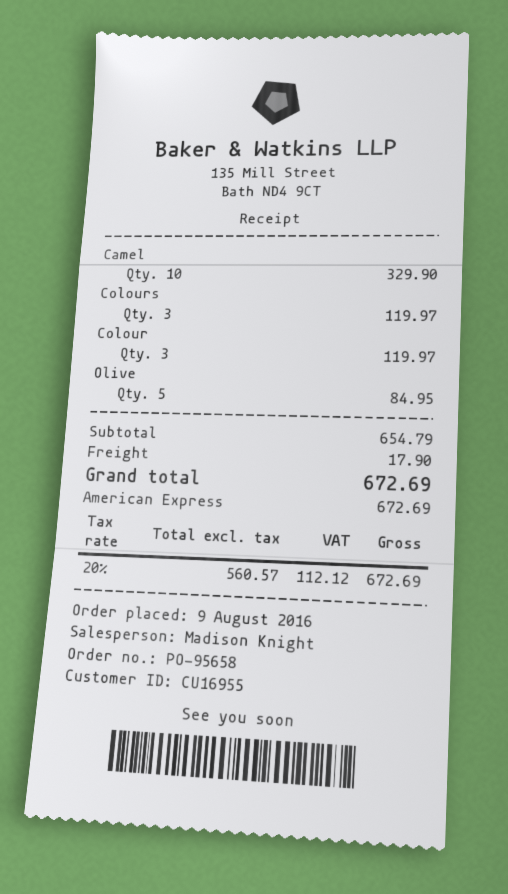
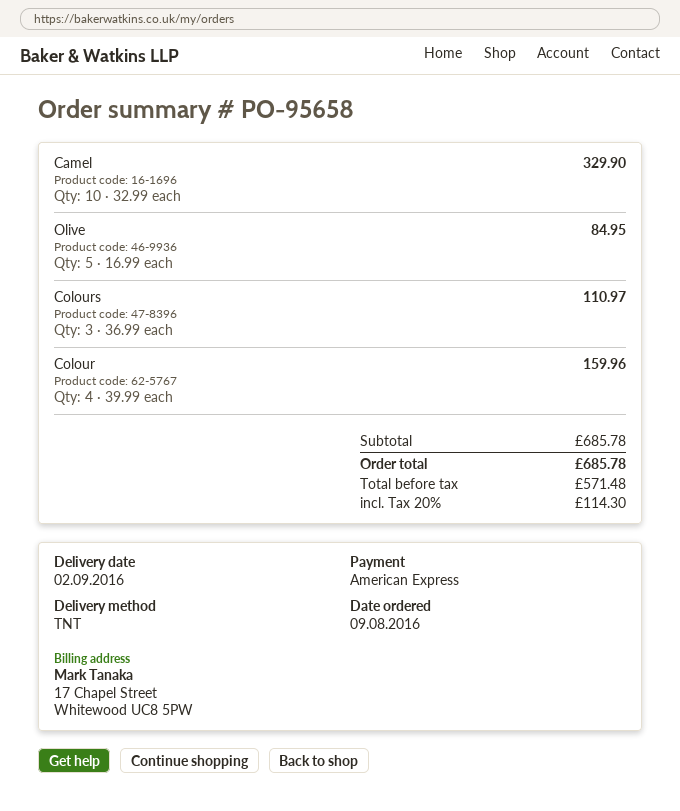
Colours: 3 for 119.97 -> 3 for 110.97
Colour: 3 for 119.97 -> 4 for 159.96
subtotal: 654.79 -> 685.78
shipping: 17.90 -> none
net: 560.57 -> 571.48
tax: 20% = 112.12 -> 20% = 114.30
total: 672.69 -> 685.78

